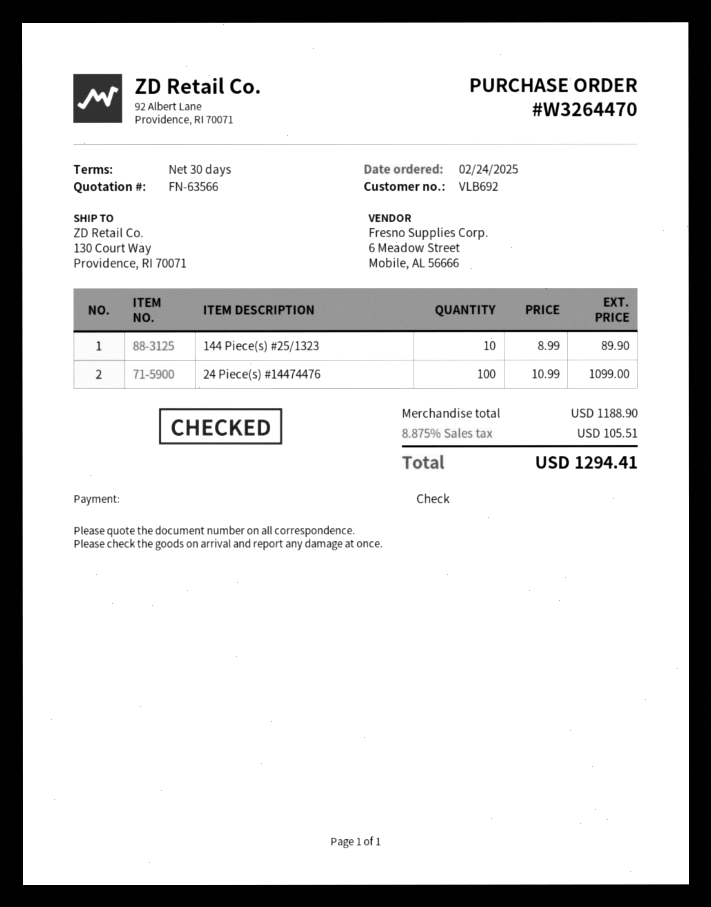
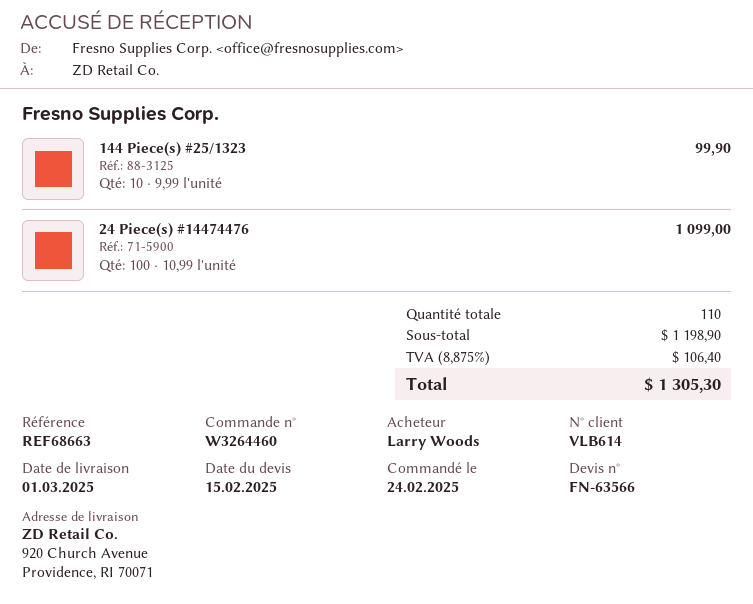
order number: W3264470 -> W3264460
customer number: VLB692 -> VLB614
ship to: 130 Court Way, Providence, RI 70071 -> 920 Church Avenue, Providence, RI 70071
144 Piece(s) #25/1323: 10 x 8.99 = 89.90 -> 10 x 9.99 = 99.90
subtotal: 1188.90 -> 1198.90
tax: 8.875% = 105.51 -> 8.875% = 106.40
total: 1294.41 -> 1305.30

